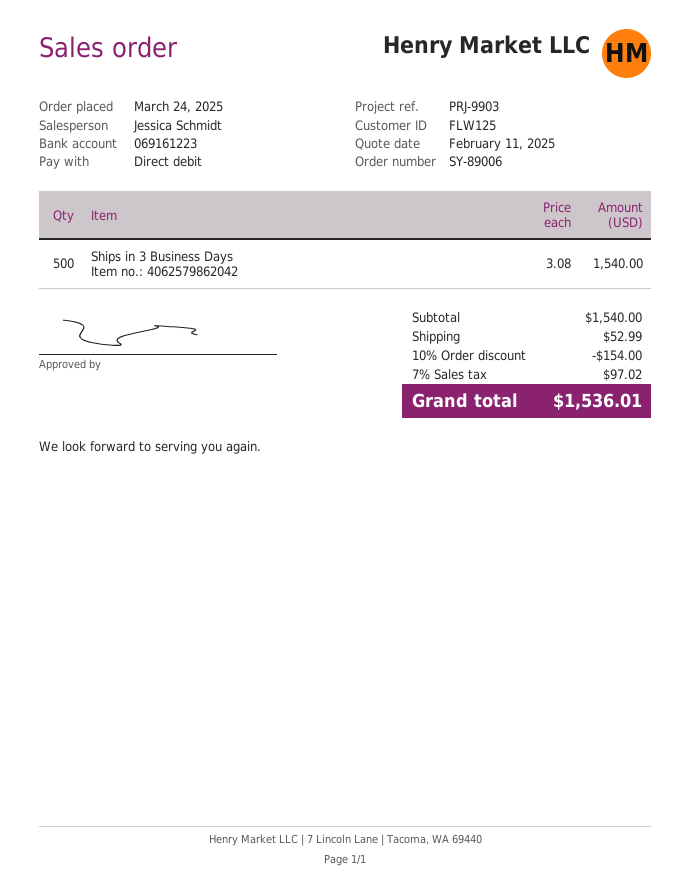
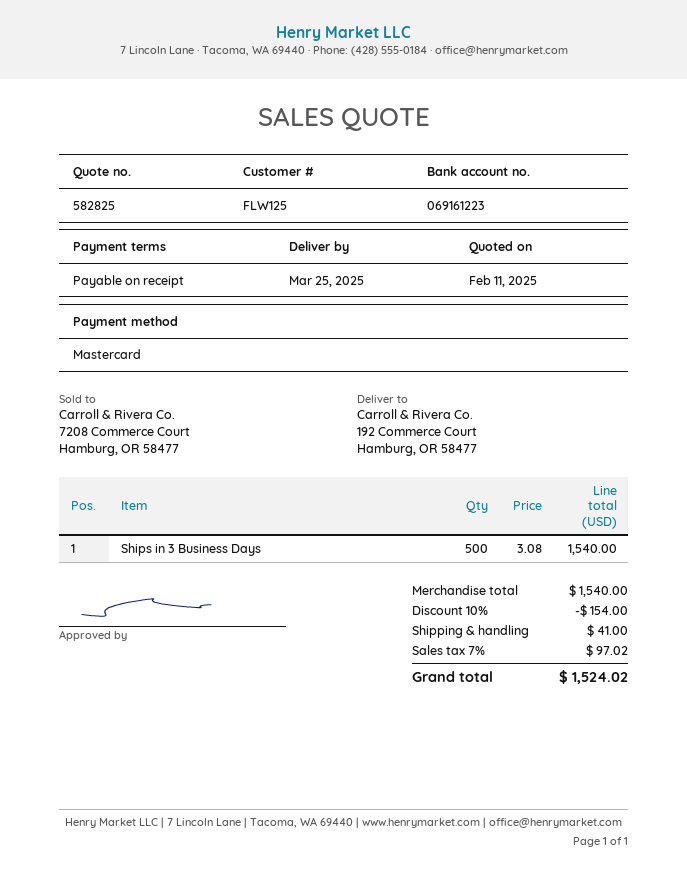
payment method: direct debit -> Mastercard
shipping: 52.99 -> 41.00
total: 1536.01 -> 1524.02

